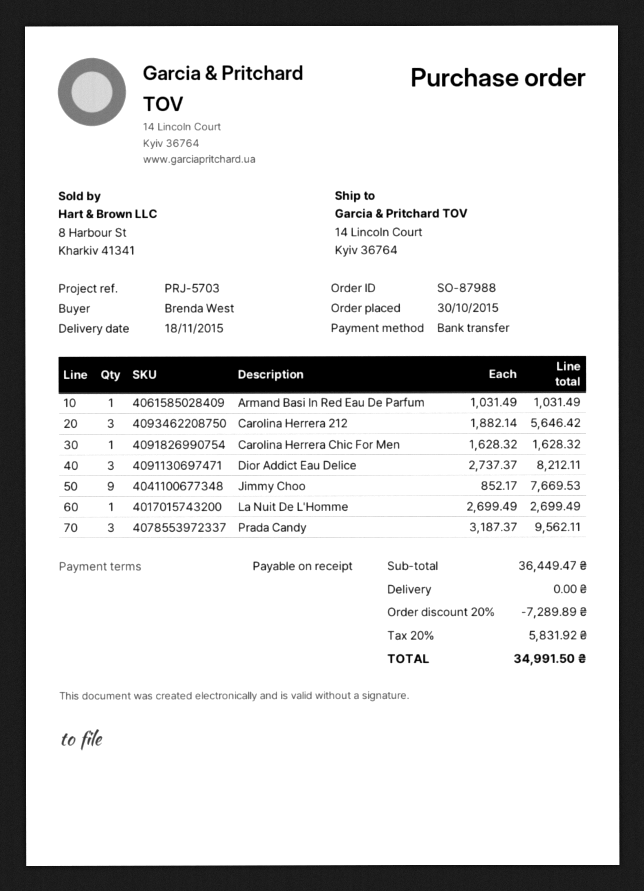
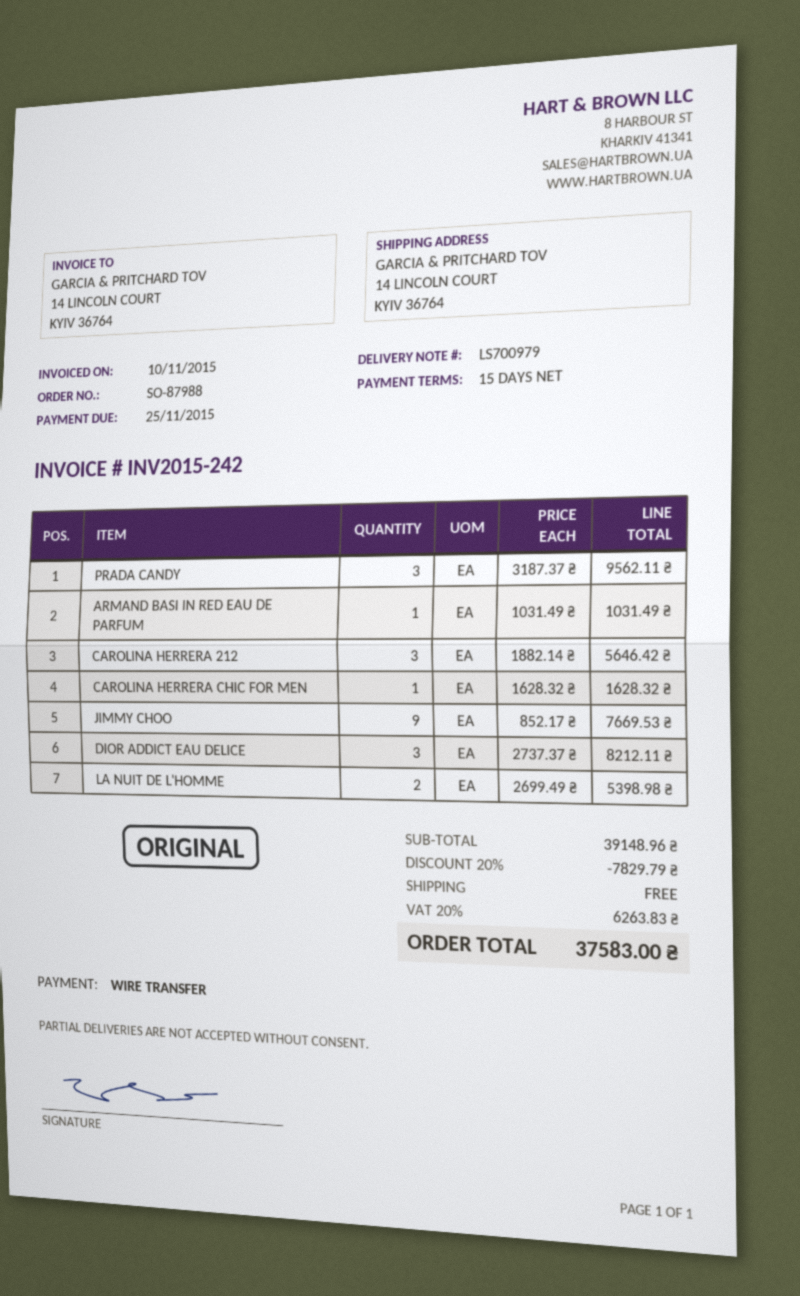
payment terms: on receipt -> 15 days
La Nuit De L'Homme: 1 x 2699.49 = 2699.49 -> 2 x 2699.49 = 5398.98
subtotal: 36449.47 -> 39148.96
discount: 20% = 7289.89 -> 20% = 7829.79
tax: 20% = 5831.92 -> 20% = 6263.83
total: 34991.50 -> 37583.00

